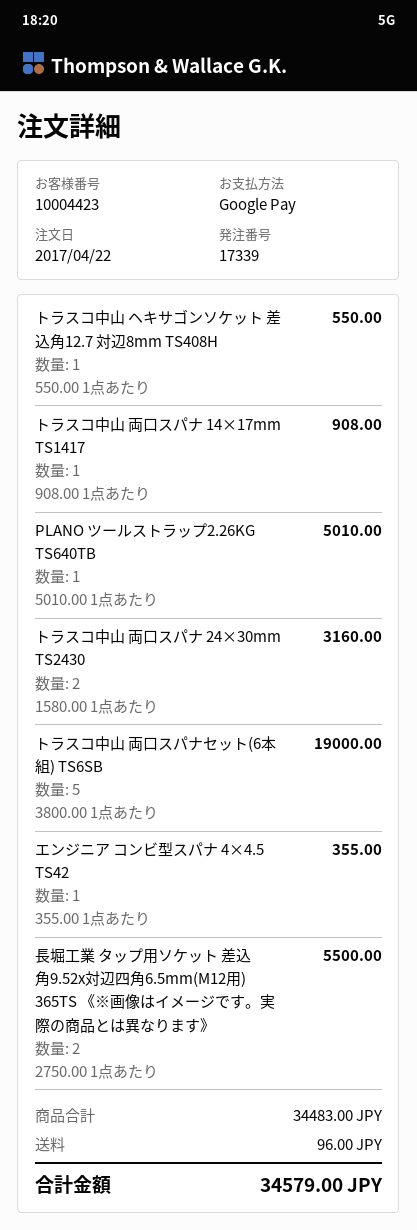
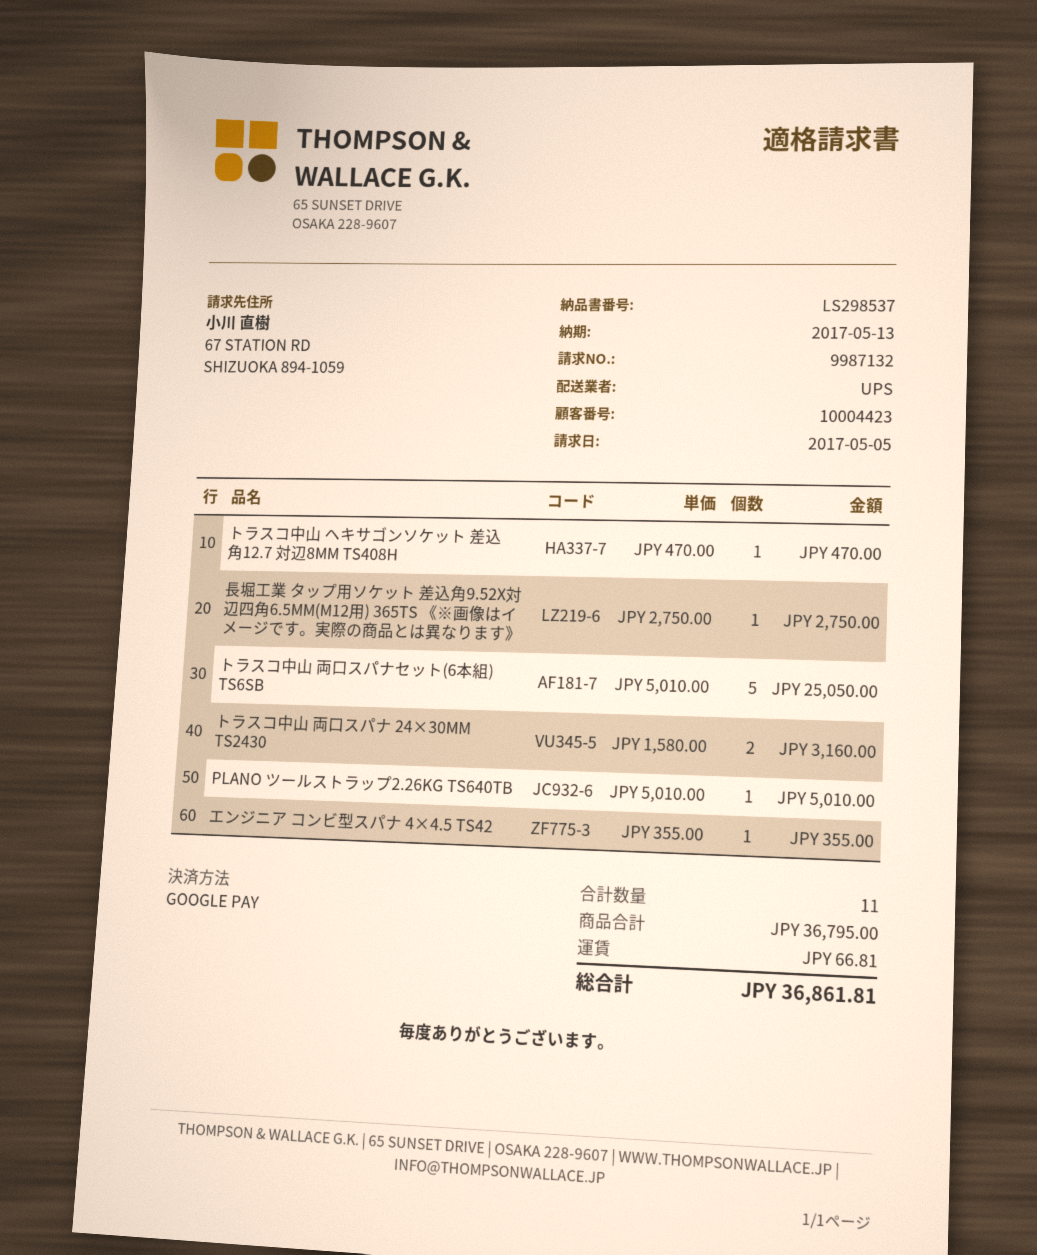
トラスコ中山 ヘキサゴンソケット 差込角12.7 対辺8mm TS408H: 1 x 550.00 = 550.00 -> 1 x 470.00 = 470.00
トラスコ中山 両口スパナ 14×17mm TS1417: 1 x 908.00 = 908.00 -> none
トラスコ中山 両口スパナセット(6本組) TS6SB: 5 x 3800.00 = 19000.00 -> 5 x 5010.00 = 25050.00
長堀工業 タップ用ソケット 差込角9.52x対辺四角6.5mm(M12用) 365TS 《※画像はイメージです。実際の商品とは異なります》: 2 x 2750.00 = 5500.00 -> 1 x 2750.00 = 2750.00
subtotal: 34483.00 -> 36795.00
shipping: 96.00 -> 66.81
total: 34579.00 -> 36861.81

